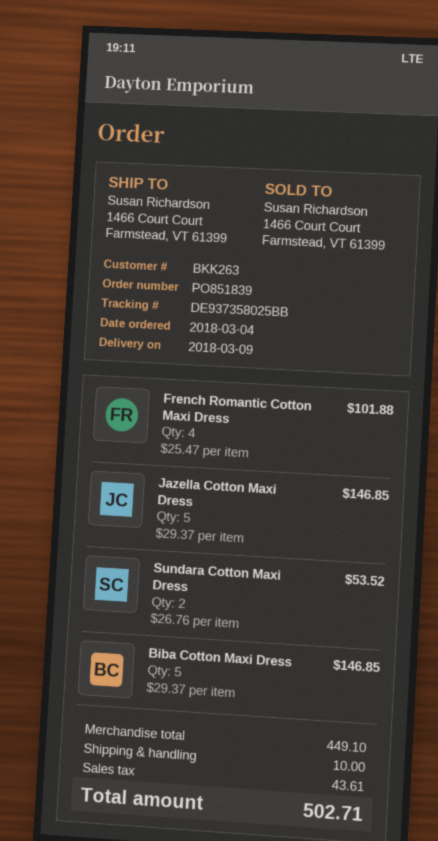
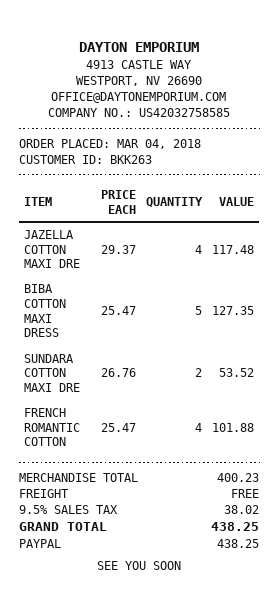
Jazella Cotton Maxi Dress: 5 x 29.37 = 146.85 -> 4 x 29.37 = 117.48
Biba Cotton Maxi Dress: 5 x 29.37 = 146.85 -> 5 x 25.47 = 127.35
subtotal: 449.10 -> 400.23
shipping: 10.00 -> 0.00
tax: 43.61 -> 38.02
total: 502.71 -> 438.25

